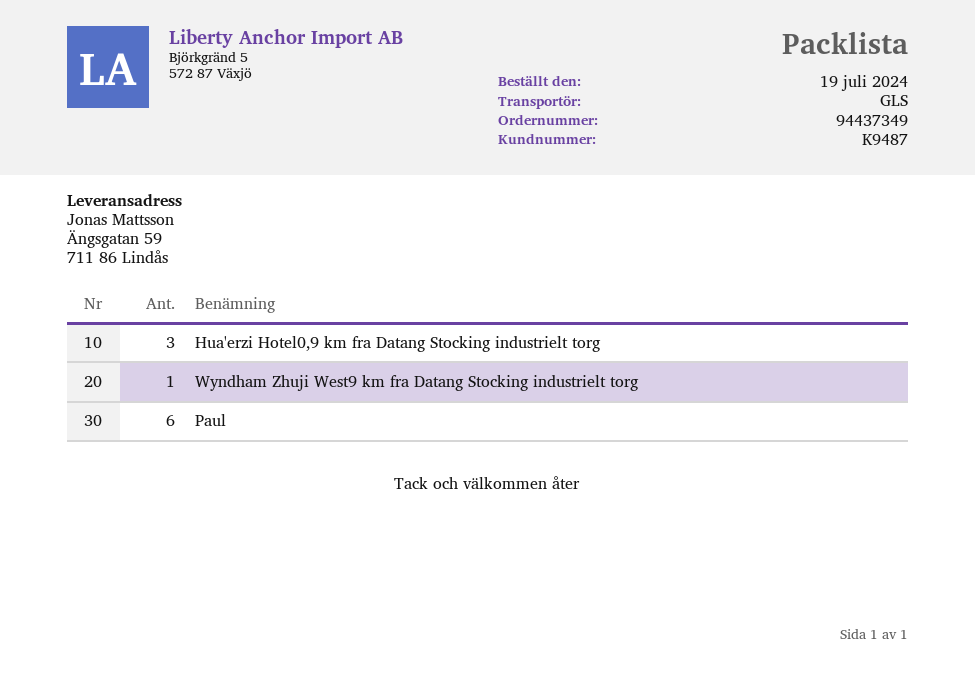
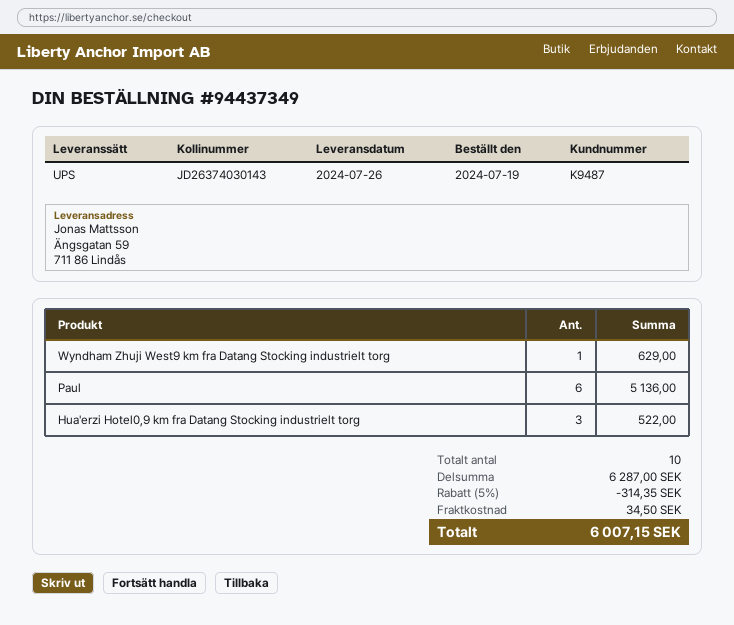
shipping method: GLS -> UPS

